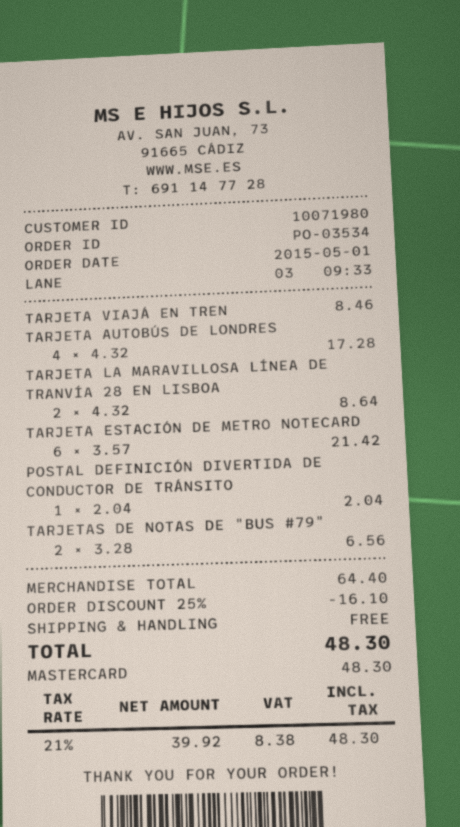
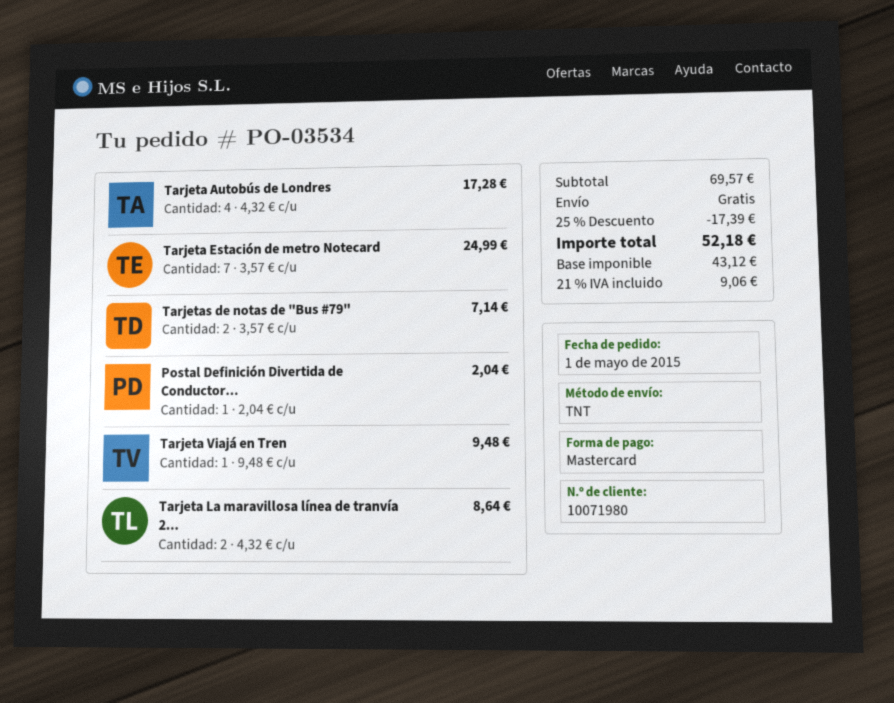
TARJETA VIAJÁ EN TREN: 1 x 8.46 = 8.46 -> 1 x 9.48 = 9.48
TARJETA ESTACIÓN DE METRO NOTECARD: 6 x 3.57 = 21.42 -> 7 x 3.57 = 24.99
TARJETAS DE NOTAS DE "BUS #79": 2 x 3.28 = 6.56 -> 2 x 3.57 = 7.14
subtotal: 64.40 -> 69.57
discount: 25% = 16.10 -> 25% = 17.39
net: 39.92 -> 43.12
tax: 21% = 8.38 -> 21% = 9.06
total: 48.30 -> 52.18

